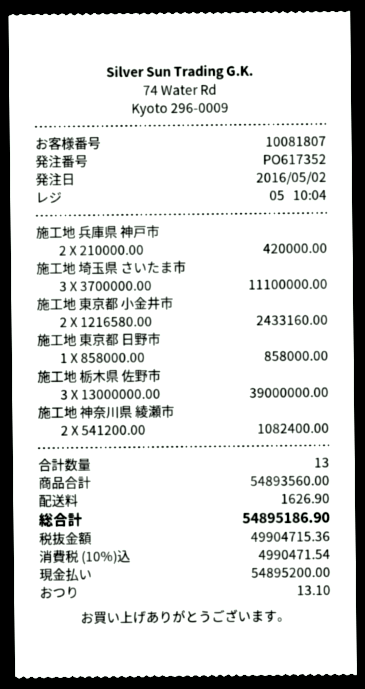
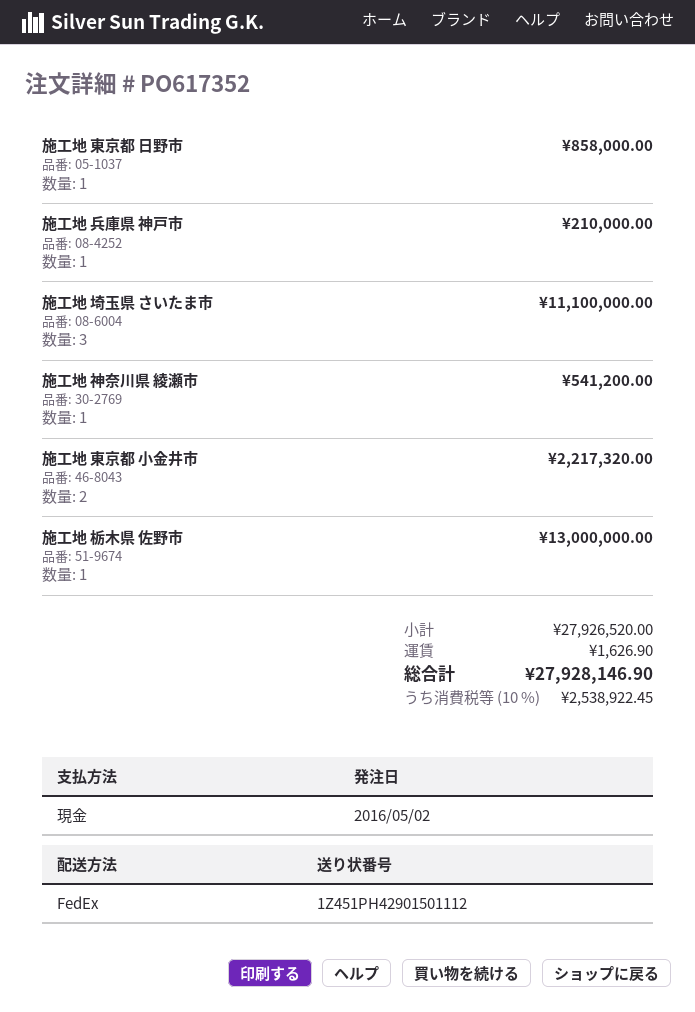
施工地 兵庫県 神戸市: 2 for 420000.00 -> 1 for 210000.00
施工地 東京都 小金井市: 2 for 2433160.00 -> 2 for 2217320.00
施工地 栃木県 佐野市: 3 for 39000000.00 -> 1 for 13000000.00
施工地 神奈川県 綾瀬市: 2 for 1082400.00 -> 1 for 541200.00
subtotal: 54893560.00 -> 27926520.00
tax: 10% = 4990471.54 -> 10% = 2538922.45
total: 54895186.90 -> 27928146.90

